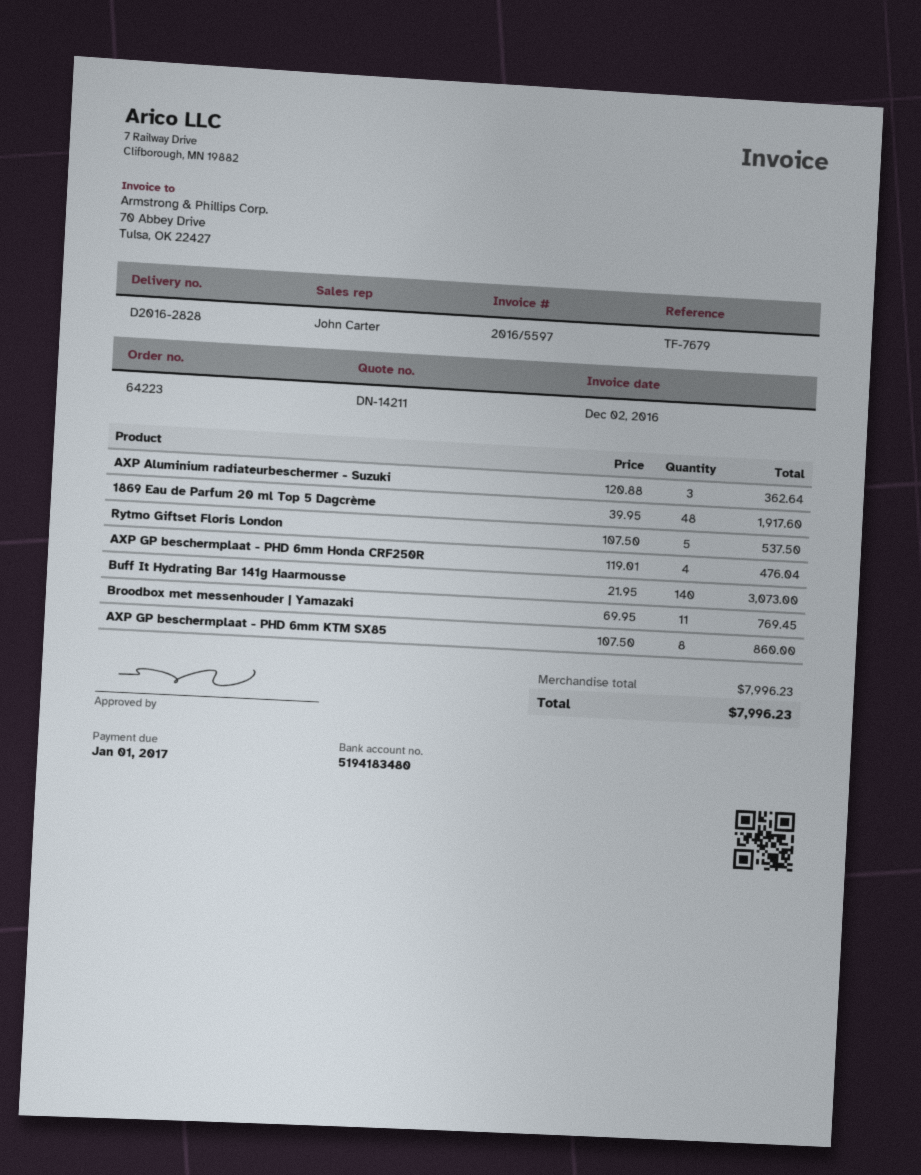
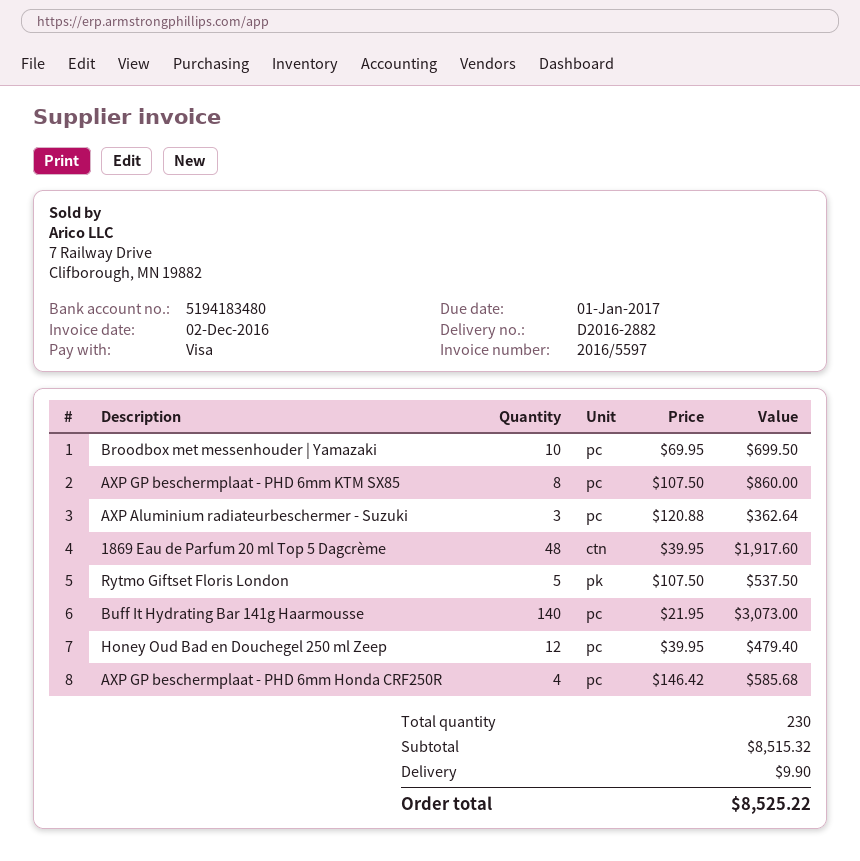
delivery note number: D2016-2828 -> D2016-2882
AXP GP beschermplaat - PHD 6mm Honda CRF250R: 4 x 119.01 = 476.04 -> 4 x 146.42 = 585.68
Broodbox met messenhouder | Yamazaki: 11 x 69.95 = 769.45 -> 10 x 69.95 = 699.50
Honey Oud Bad en Douchegel 250 ml Zeep: none -> 12 x 39.95 = 479.40
subtotal: 7996.23 -> 8515.32
shipping: none -> 9.90
total: 7996.23 -> 8525.22

